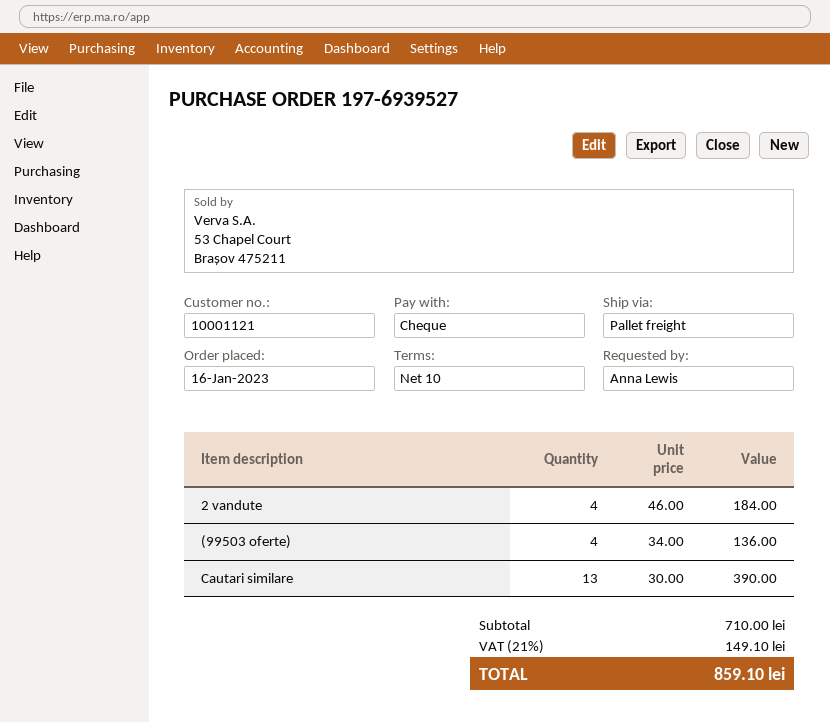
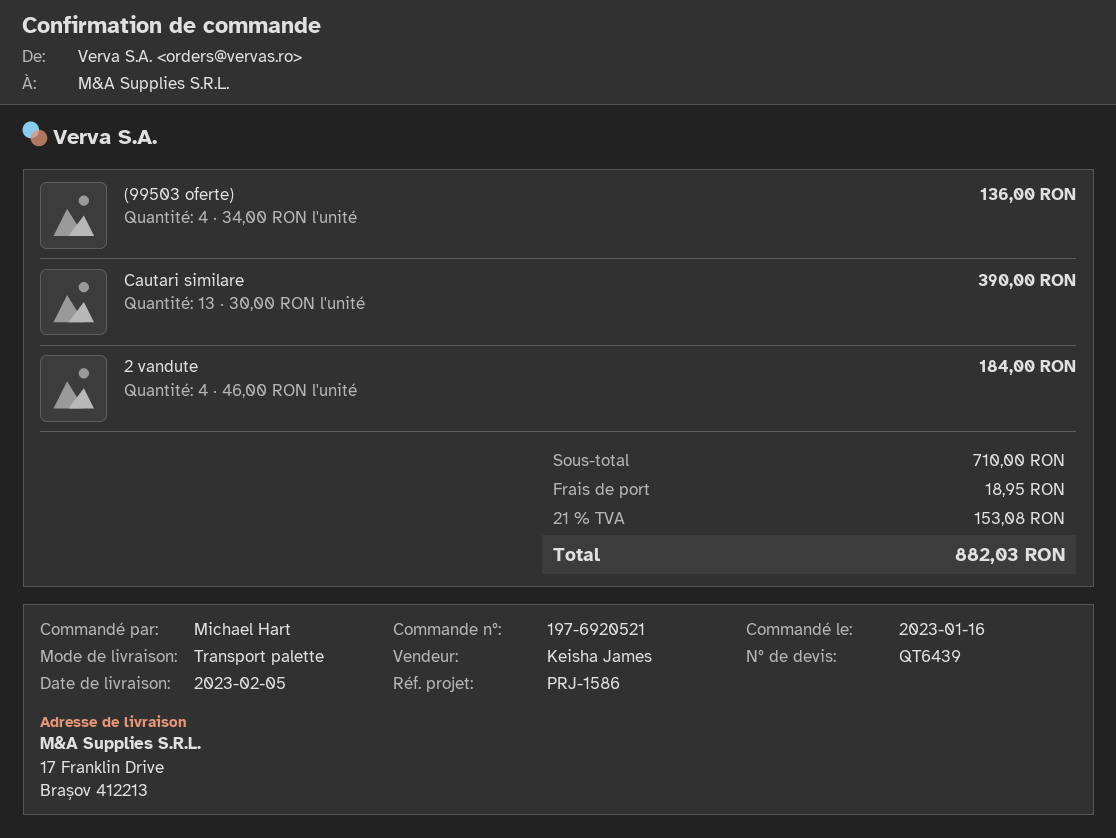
order number: 197-6939527 -> 197-6920521
ordered by: Anna Lewis -> Michael Hart
shipping: none -> 18.95
tax: 21% = 149.10 -> 21% = 153.08
total: 859.10 -> 882.03

